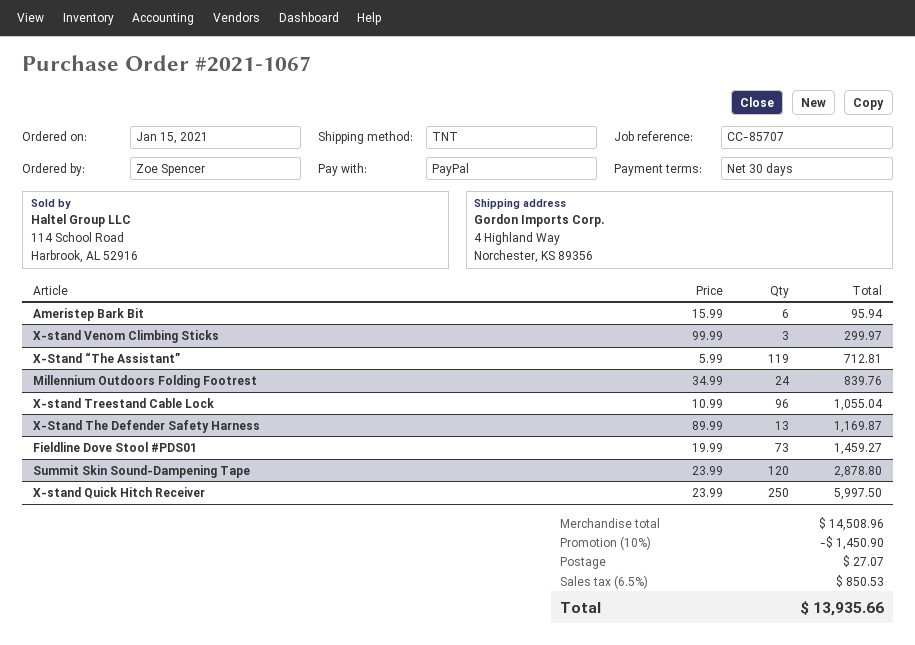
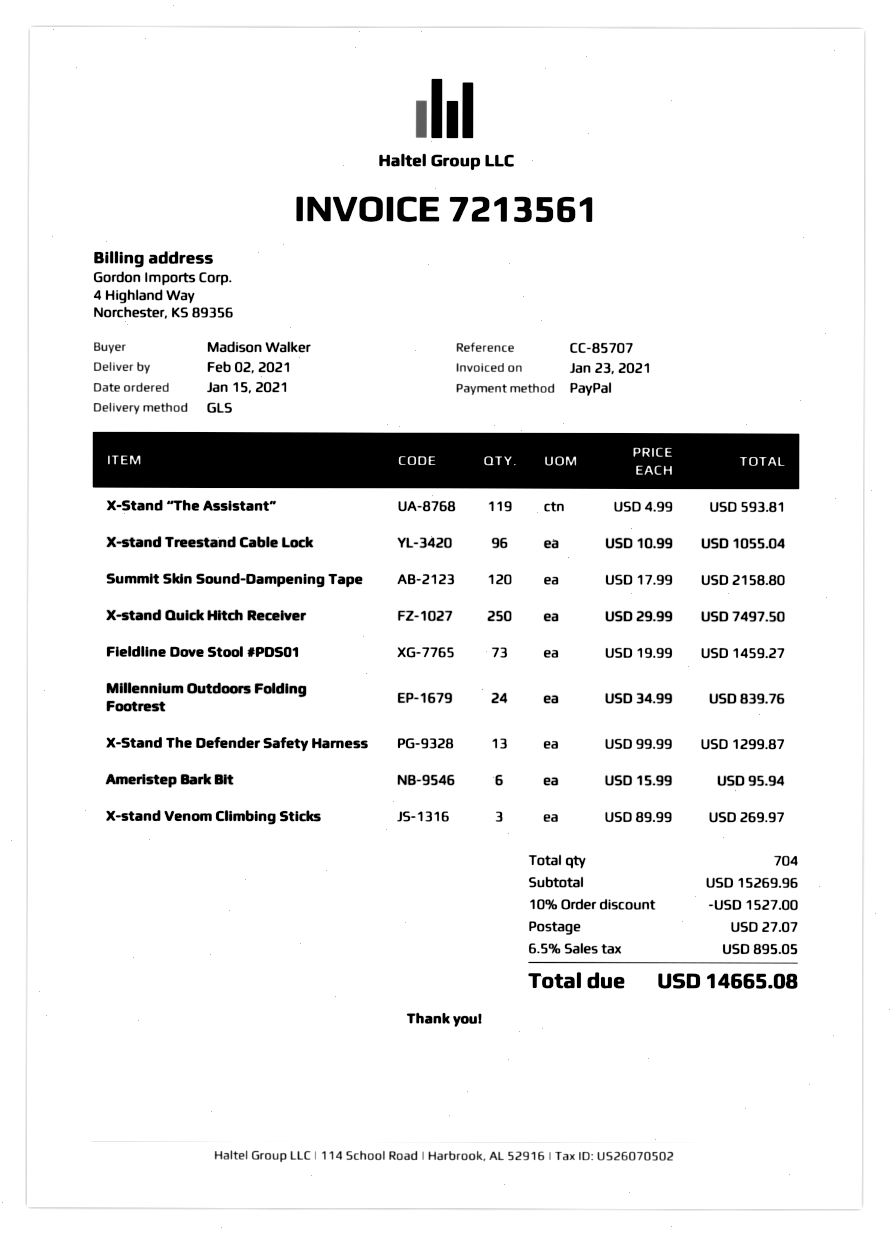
ordered by: Zoe Spencer -> Madison Walker
shipping method: TNT -> GLS
X-stand Venom Climbing Sticks: 3 x 99.99 = 299.97 -> 3 x 89.99 = 269.97
X-Stand “The Assistant”: 119 x 5.99 = 712.81 -> 119 x 4.99 = 593.81
X-Stand The Defender Safety Harness: 13 x 89.99 = 1169.87 -> 13 x 99.99 = 1299.87
Summit Skin Sound-Dampening Tape: 120 x 23.99 = 2878.80 -> 120 x 17.99 = 2158.80
X-stand Quick Hitch Receiver: 250 x 23.99 = 5997.50 -> 250 x 29.99 = 7497.50
subtotal: 14508.96 -> 15269.96
discount: 10% = 1450.90 -> 10% = 1527.00
tax: 6.5% = 850.53 -> 6.5% = 895.05
total: 13935.66 -> 14665.08

